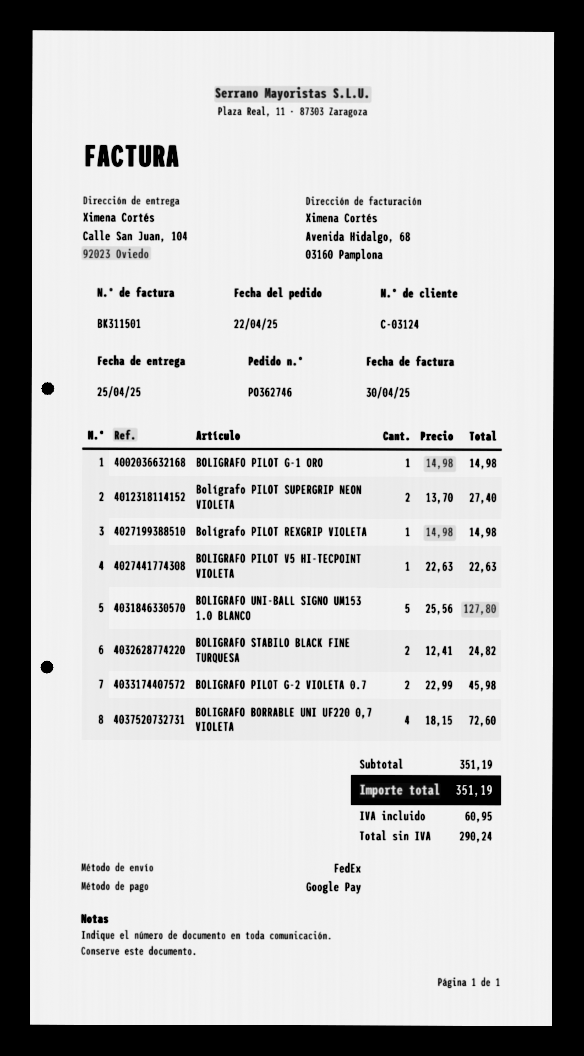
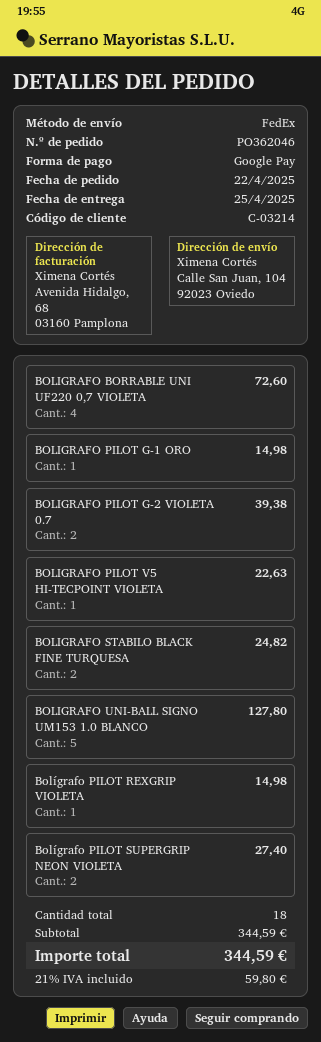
order number: PO362746 -> PO362046
customer number: C-03124 -> C-03214
BOLIGRAFO PILOT G-2 VIOLETA 0.7: 2 for 45.98 -> 2 for 39.38
subtotal: 351.19 -> 344.59
tax: 60.95 -> 59.80
total: 351.19 -> 344.59

